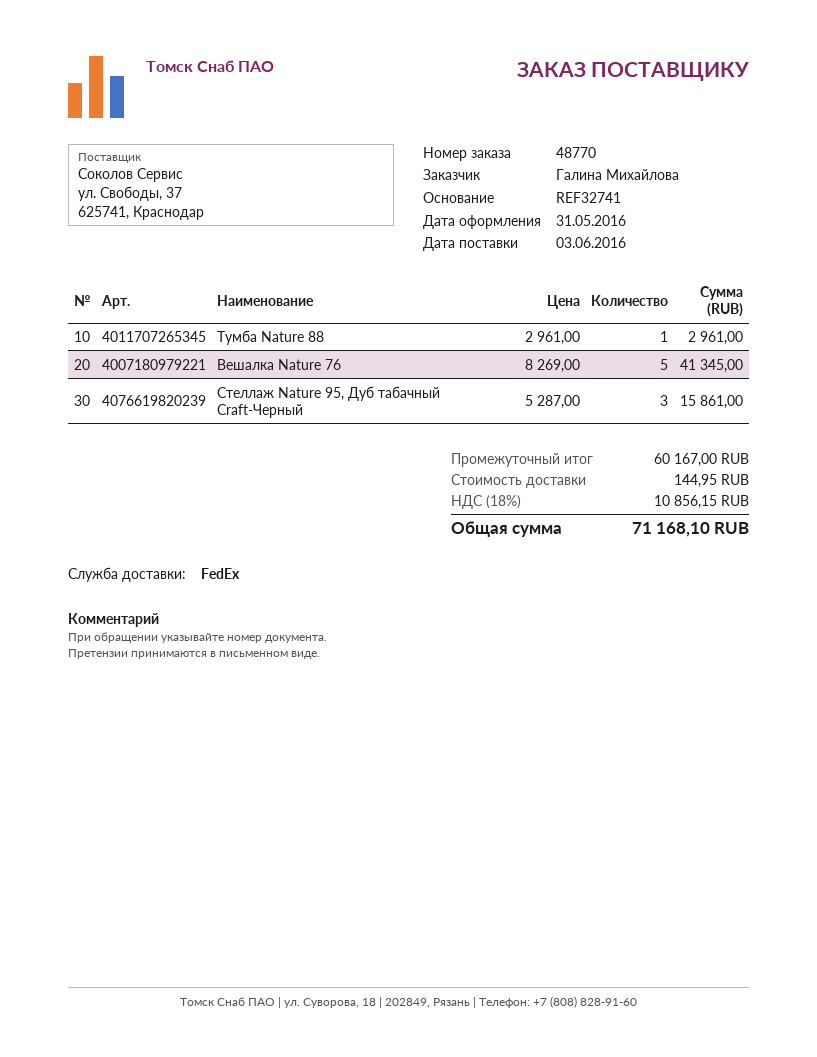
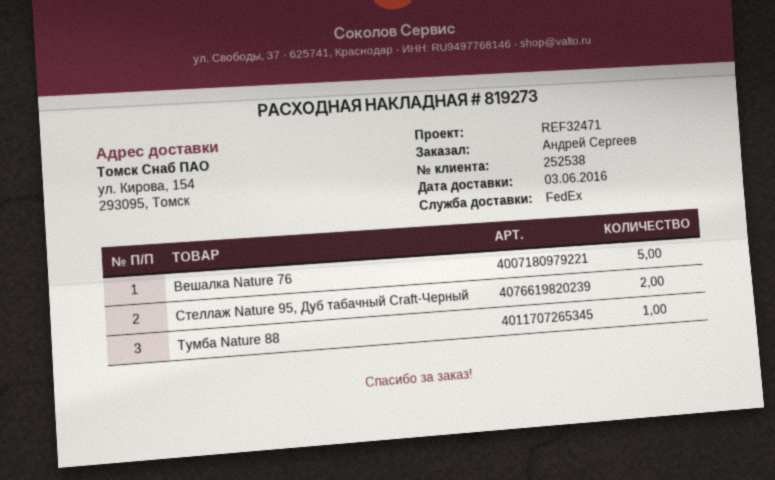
reference: REF32741 -> REF32471
ordered by: Галина Михайлова -> Андрей Сергеев
Стеллаж Nature 95, Дуб табачный Craft-Черный: 3 -> 2

